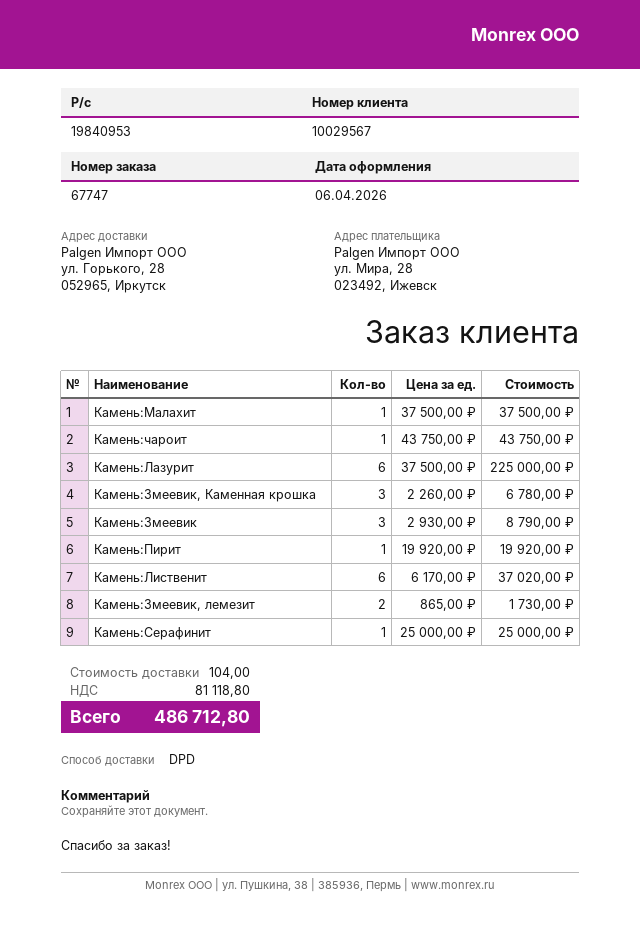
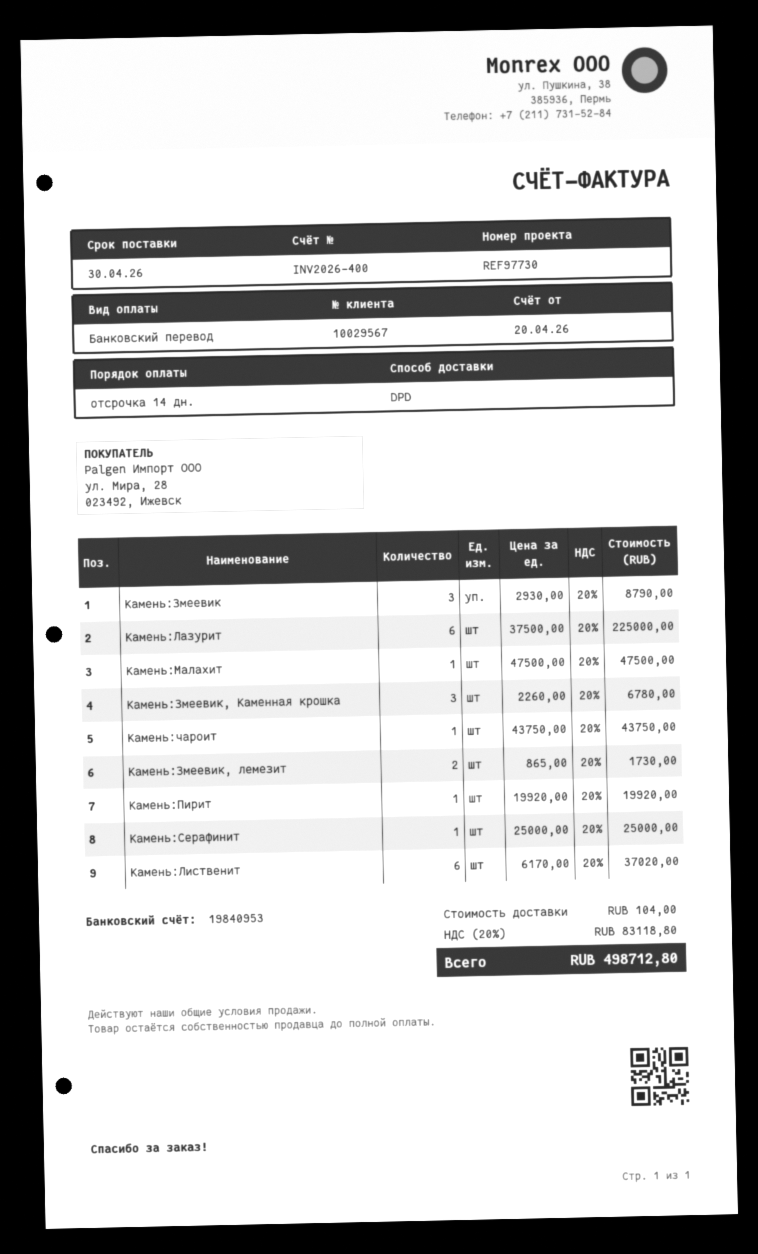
Камень:Малахит: 1 x 37500.00 = 37500.00 -> 1 x 47500.00 = 47500.00
tax: 81118.80 -> 83118.80
total: 486712.80 -> 498712.80

